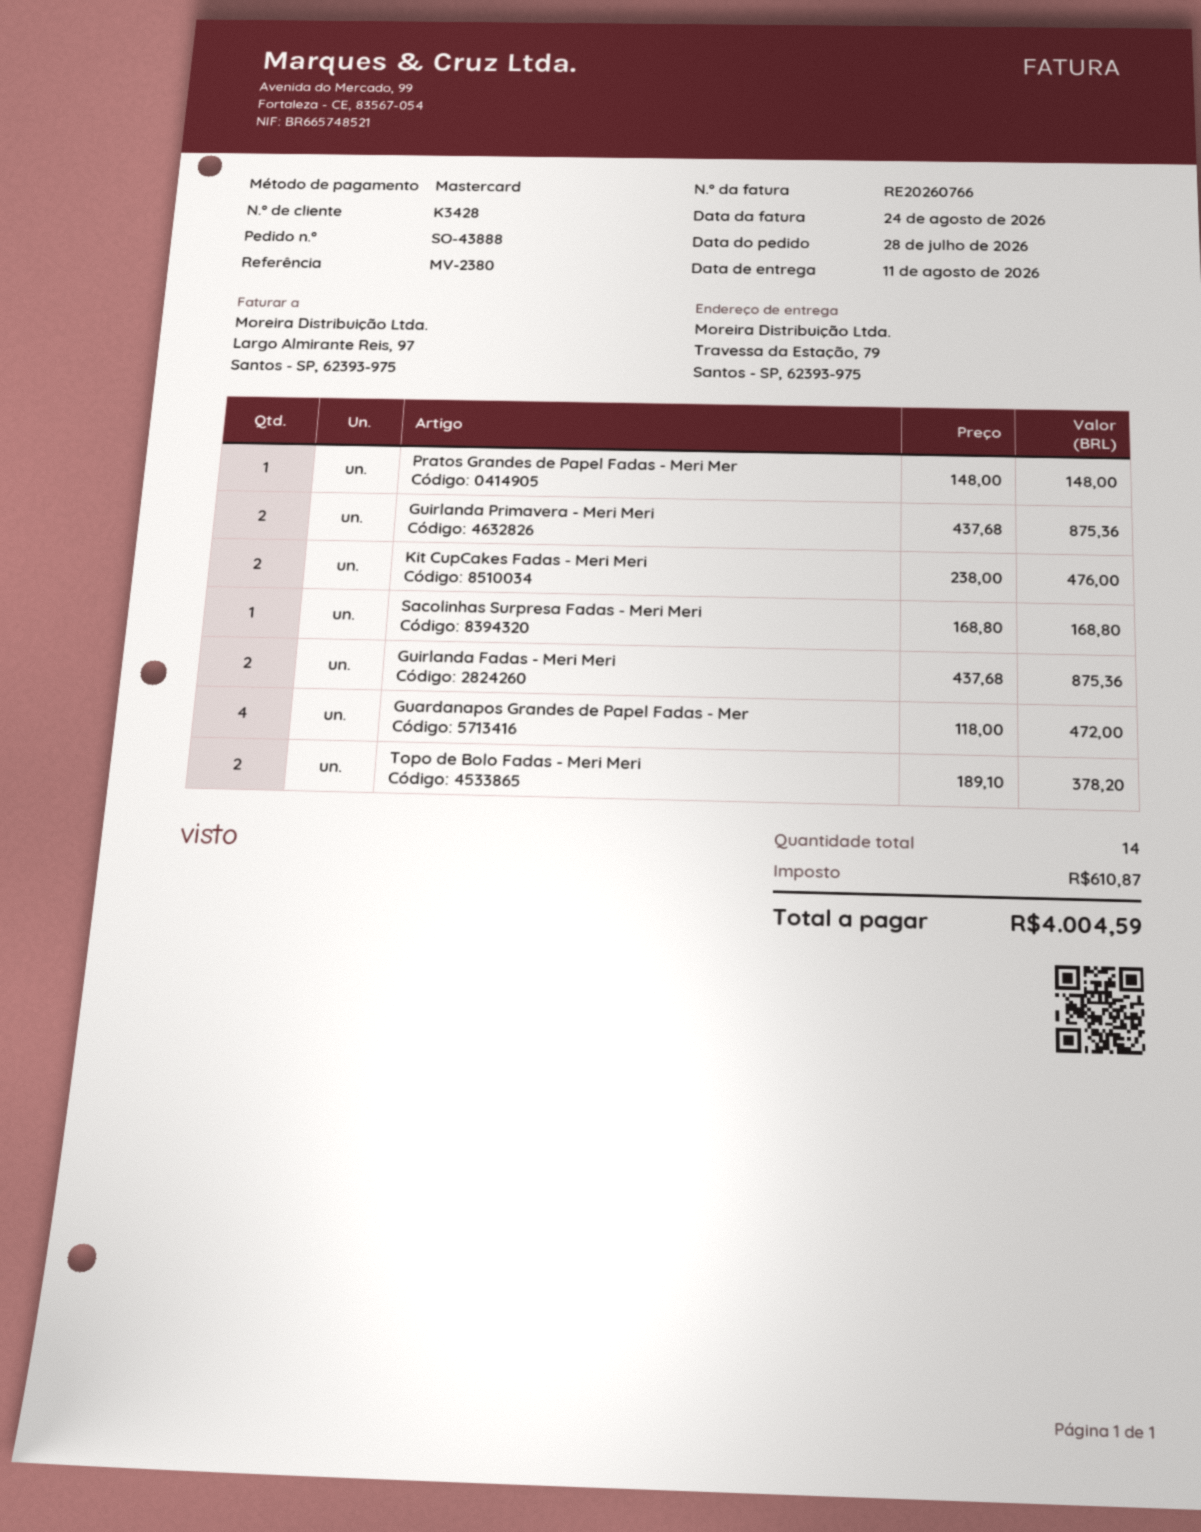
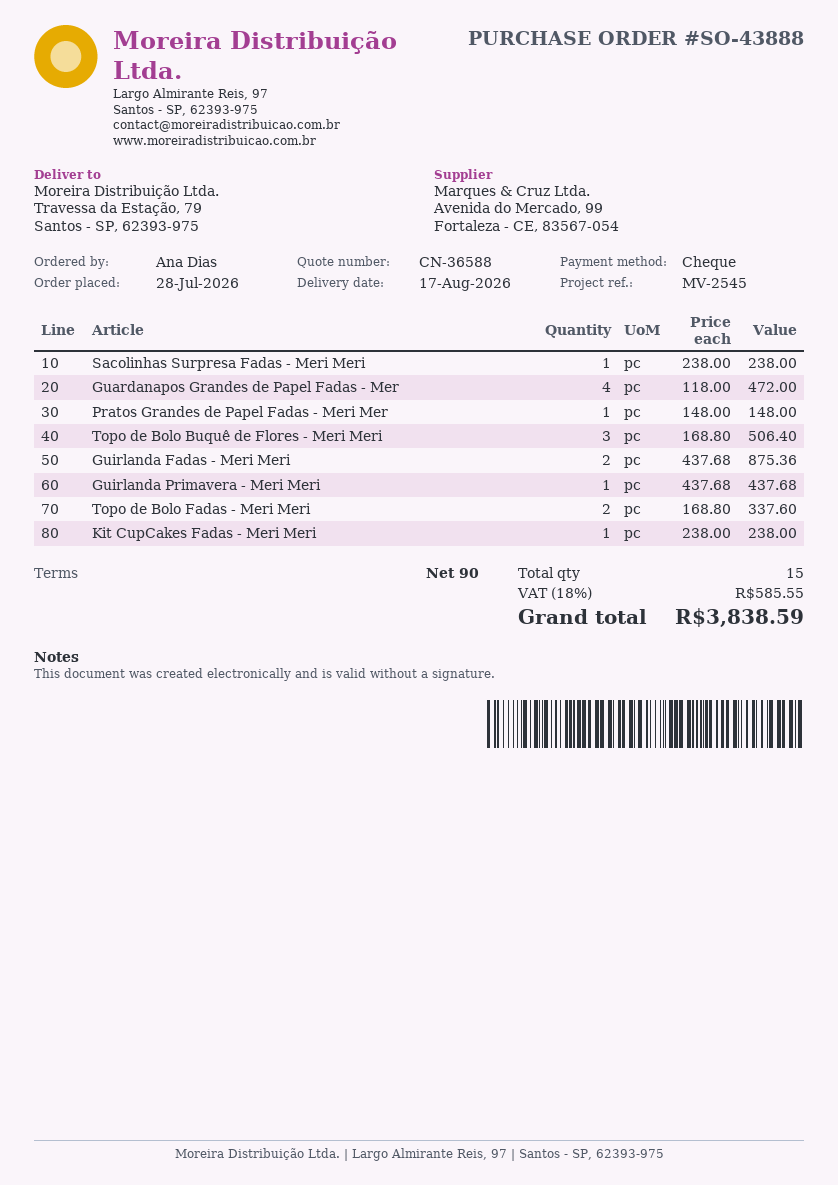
delivery date: 2026-08-11 -> 2026-08-17
reference: MV-2380 -> MV-2545
payment method: Mastercard -> cheque
Guirlanda Primavera - Meri Meri: 2 x 437.68 = 875.36 -> 1 x 437.68 = 437.68
Kit CupCakes Fadas - Meri Meri: 2 x 238.00 = 476.00 -> 1 x 238.00 = 238.00
Sacolinhas Surpresa Fadas - Meri Meri: 1 x 168.80 = 168.80 -> 1 x 238.00 = 238.00
Topo de Bolo Fadas - Meri Meri: 2 x 189.10 = 378.20 -> 2 x 168.80 = 337.60
Topo de Bolo Buquê de Flores - Meri Meri: none -> 3 x 168.80 = 506.40
total quantity: 14 -> 15
tax: 610.87 -> 585.55
total: 4004.59 -> 3838.59

